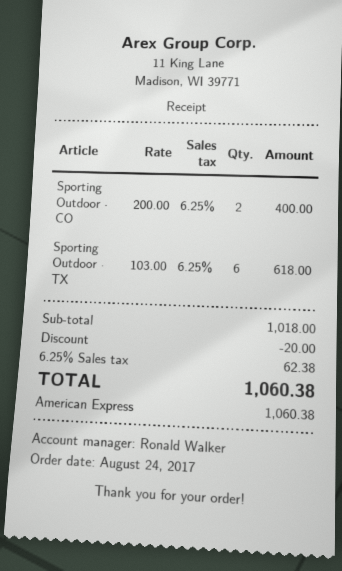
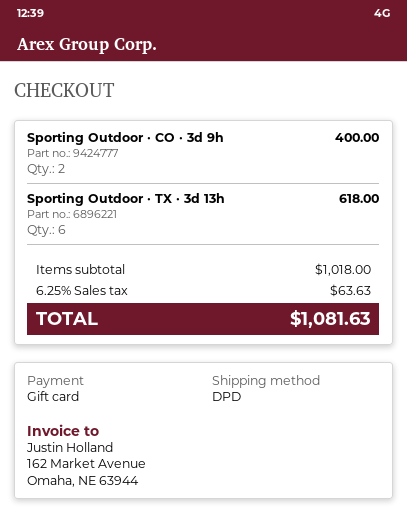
payment method: American Express -> gift card
discount: 20.00 -> none
tax: 6.25% = 62.38 -> 6.25% = 63.63
total: 1060.38 -> 1081.63

